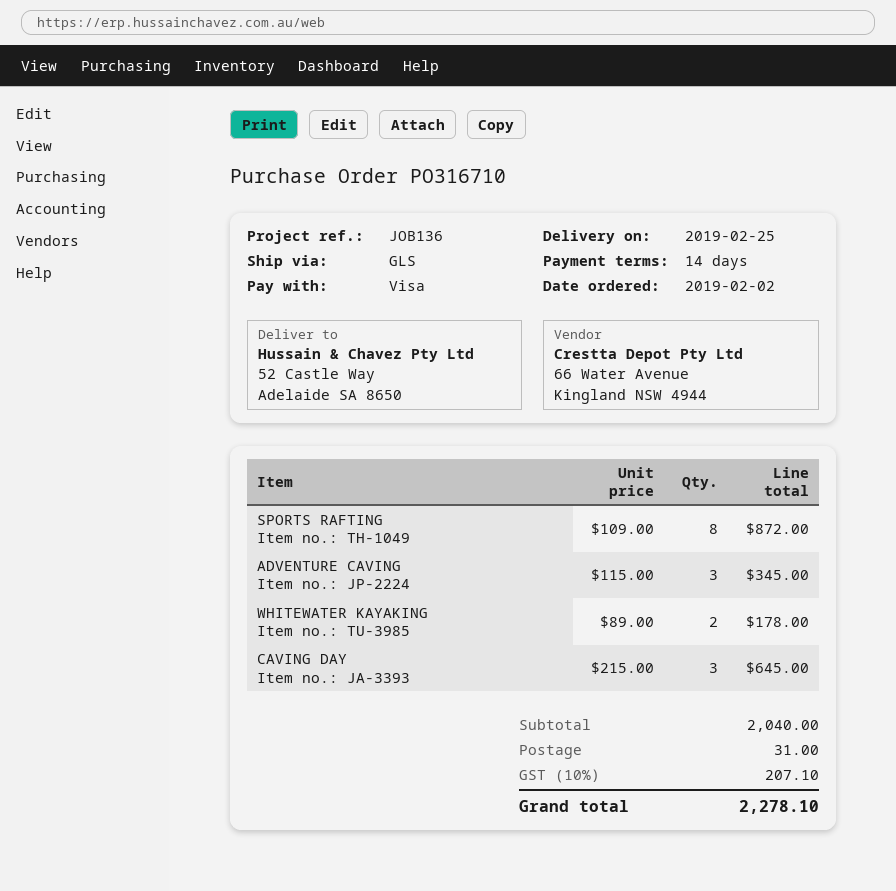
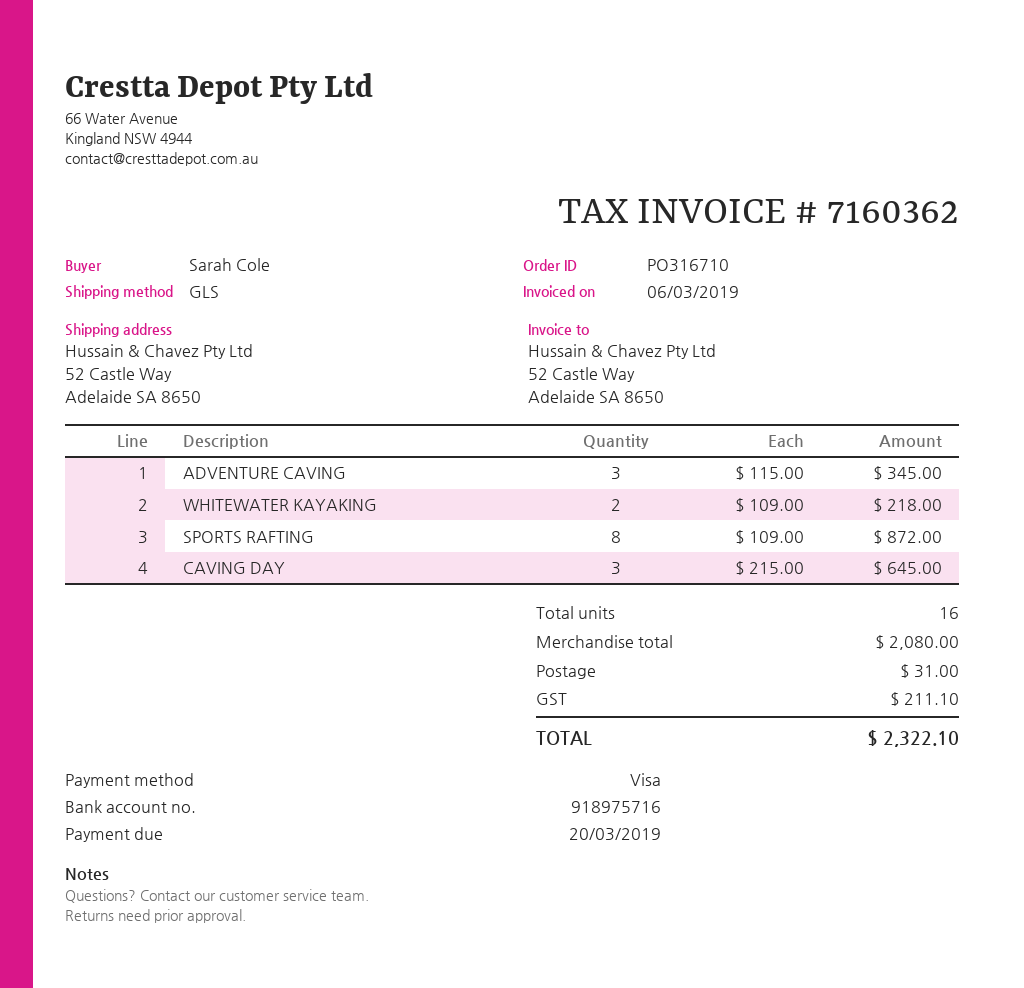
WHITEWATER KAYAKING: 2 x 89.00 = 178.00 -> 2 x 109.00 = 218.00
subtotal: 2040.00 -> 2080.00
tax: 207.10 -> 211.10
total: 2278.10 -> 2322.10

